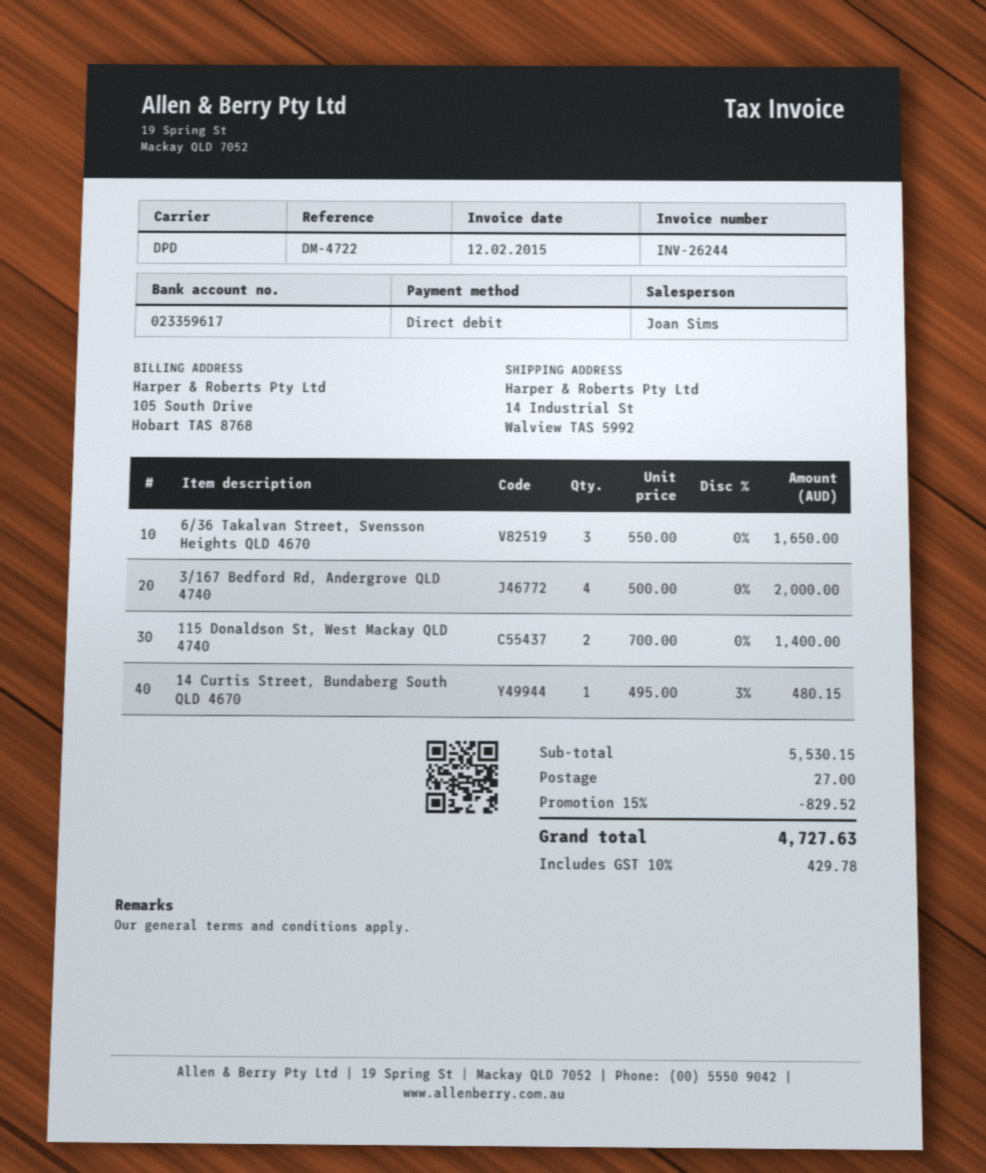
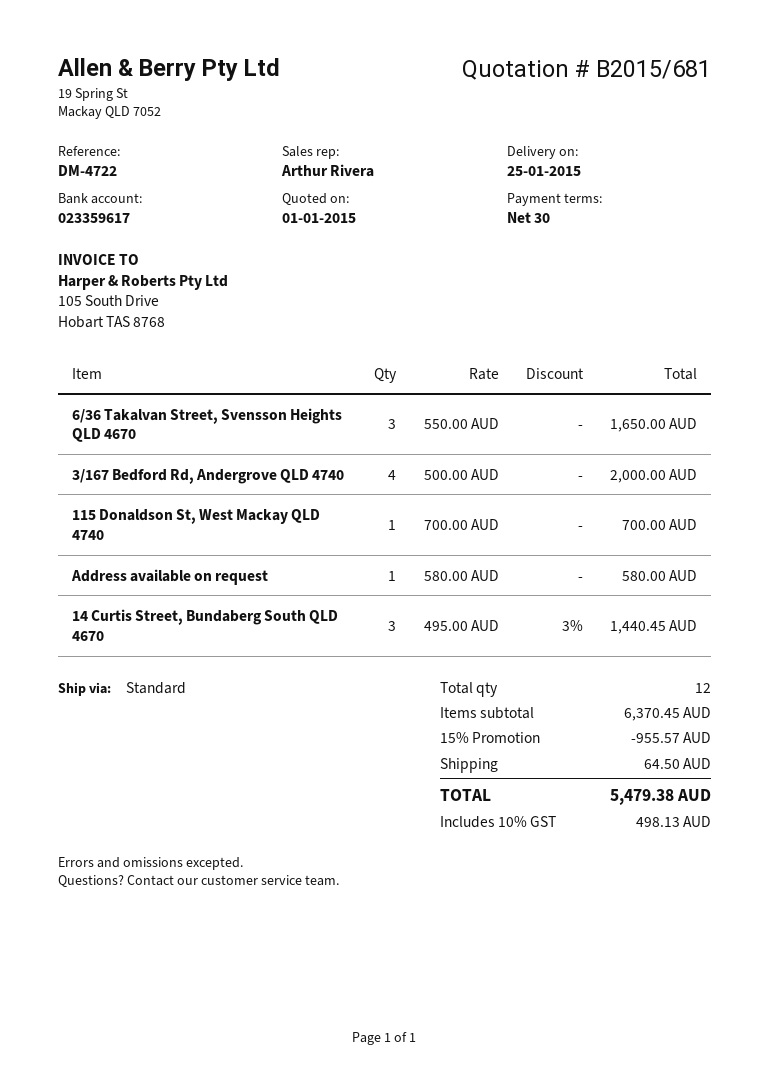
sales rep: Joan Sims -> Arthur Rivera
shipping method: DPD -> standard
115 Donaldson St, West Mackay QLD 4740: 2 x 700.00 = 1400.00 -> 1 x 700.00 = 700.00
14 Curtis Street, Bundaberg South QLD 4670: 1 x 495.00 - 3% = 480.15 -> 3 x 495.00 - 3% = 1440.45
Address available on request: none -> 1 x 580.00 = 580.00
subtotal: 5530.15 -> 6370.45
discount: 15% = 829.52 -> 15% = 955.57
shipping: 27.00 -> 64.50
tax: 10% = 429.78 -> 10% = 498.13
total: 4727.63 -> 5479.38

